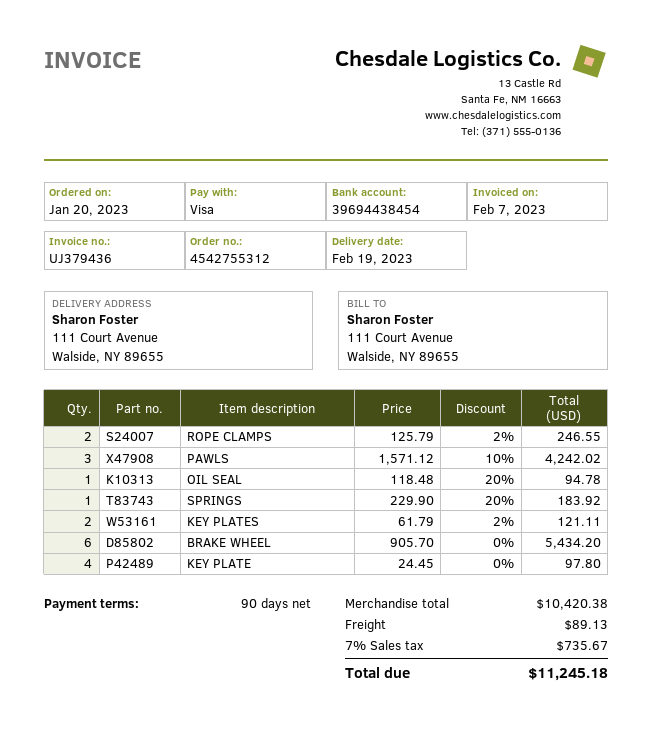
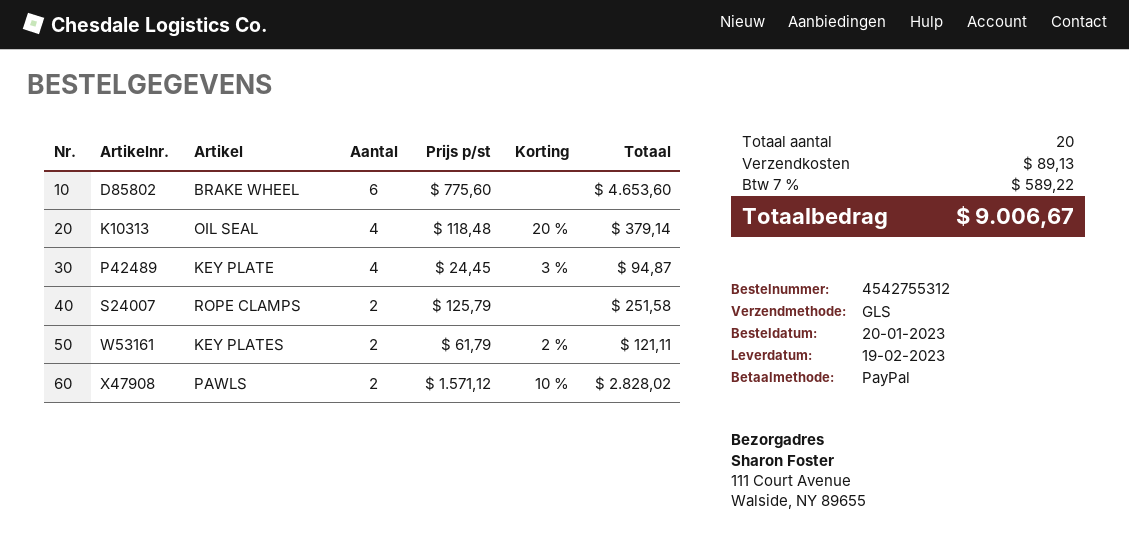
payment method: Visa -> PayPal
ROPE CLAMPS: 2 x 125.79 - 2% = 246.55 -> 2 x 125.79 = 251.58
PAWLS: 3 x 1571.12 - 10% = 4242.02 -> 2 x 1571.12 - 10% = 2828.02
OIL SEAL: 1 x 118.48 - 20% = 94.78 -> 4 x 118.48 - 20% = 379.14
SPRINGS: 1 x 229.90 - 20% = 183.92 -> none
BRAKE WHEEL: 6 x 905.70 = 5434.20 -> 6 x 775.60 = 4653.60
KEY PLATE: 4 x 24.45 = 97.80 -> 4 x 24.45 - 3% = 94.87
tax: 7% = 735.67 -> 7% = 589.22
total: 11245.18 -> 9006.67

